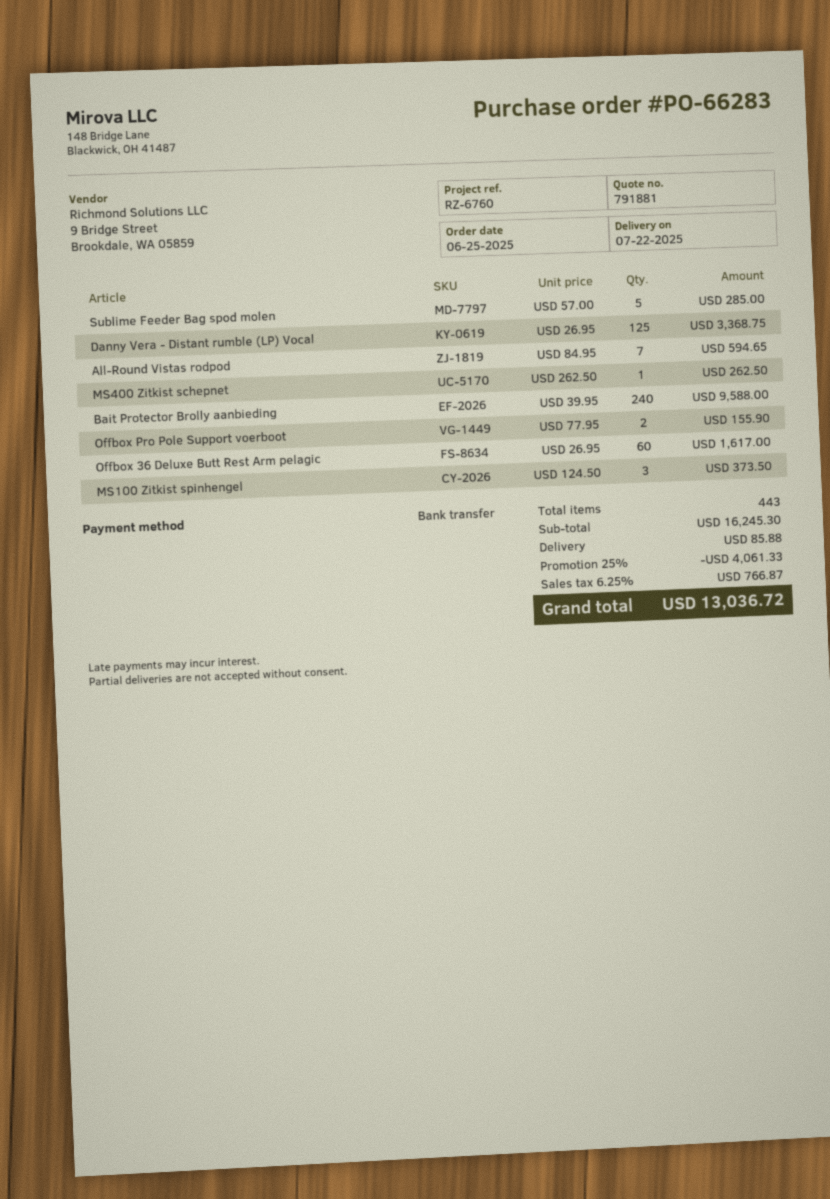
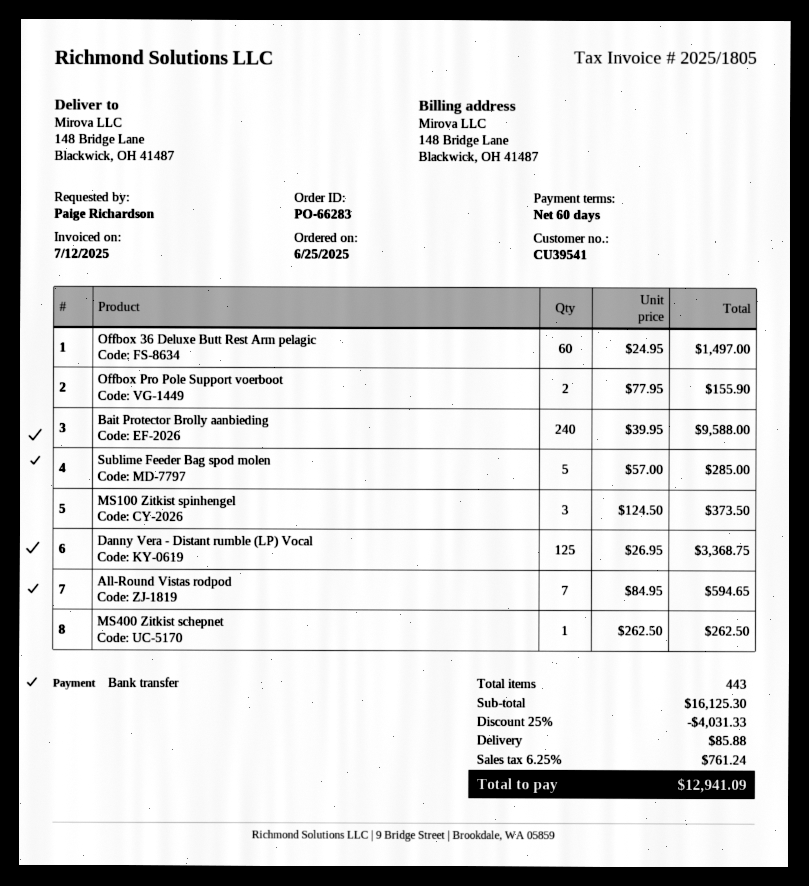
Offbox 36 Deluxe Butt Rest Arm pelagic: 60 x 26.95 = 1617.00 -> 60 x 24.95 = 1497.00
subtotal: 16245.30 -> 16125.30
discount: 25% = 4061.33 -> 25% = 4031.33
tax: 6.25% = 766.87 -> 6.25% = 761.24
total: 13036.72 -> 12941.09

